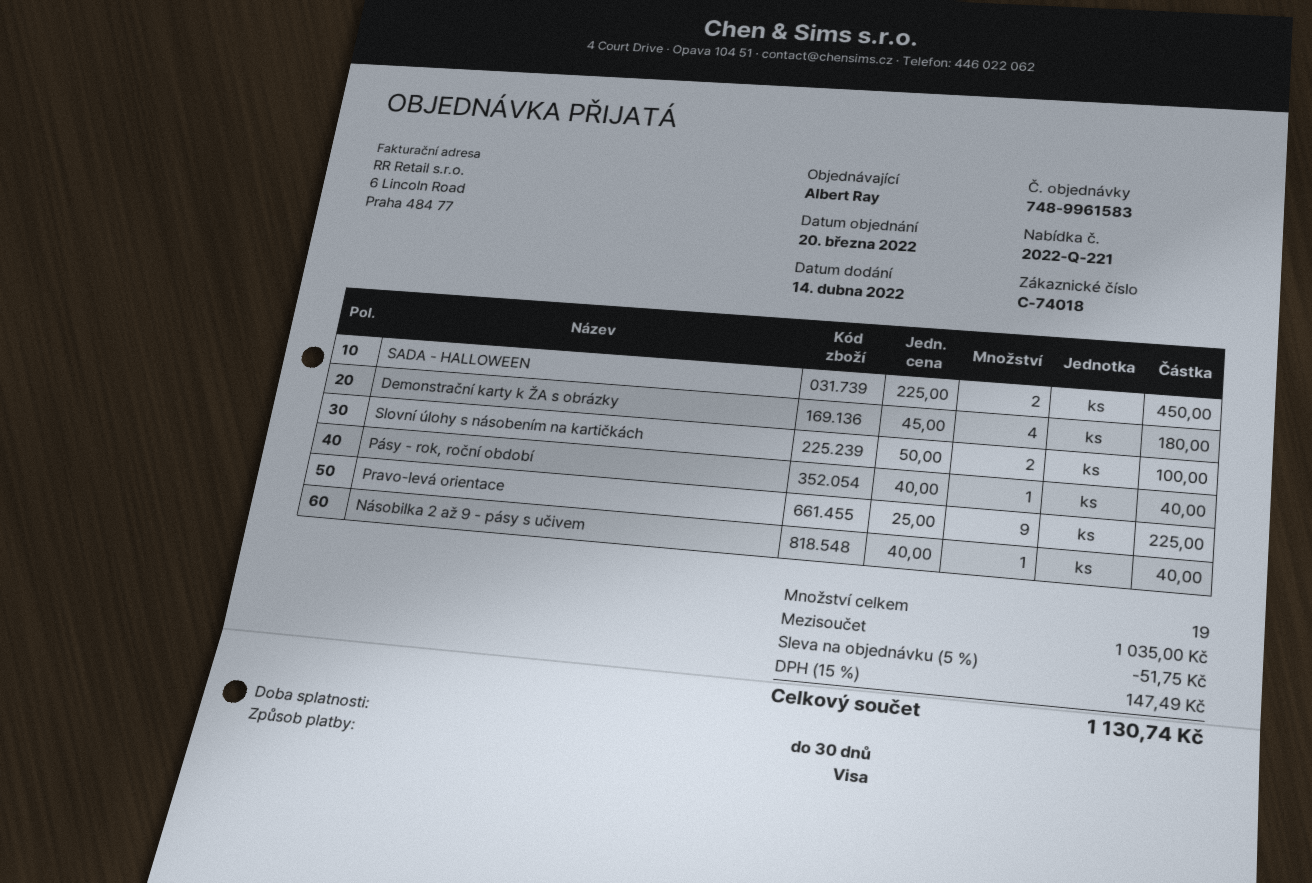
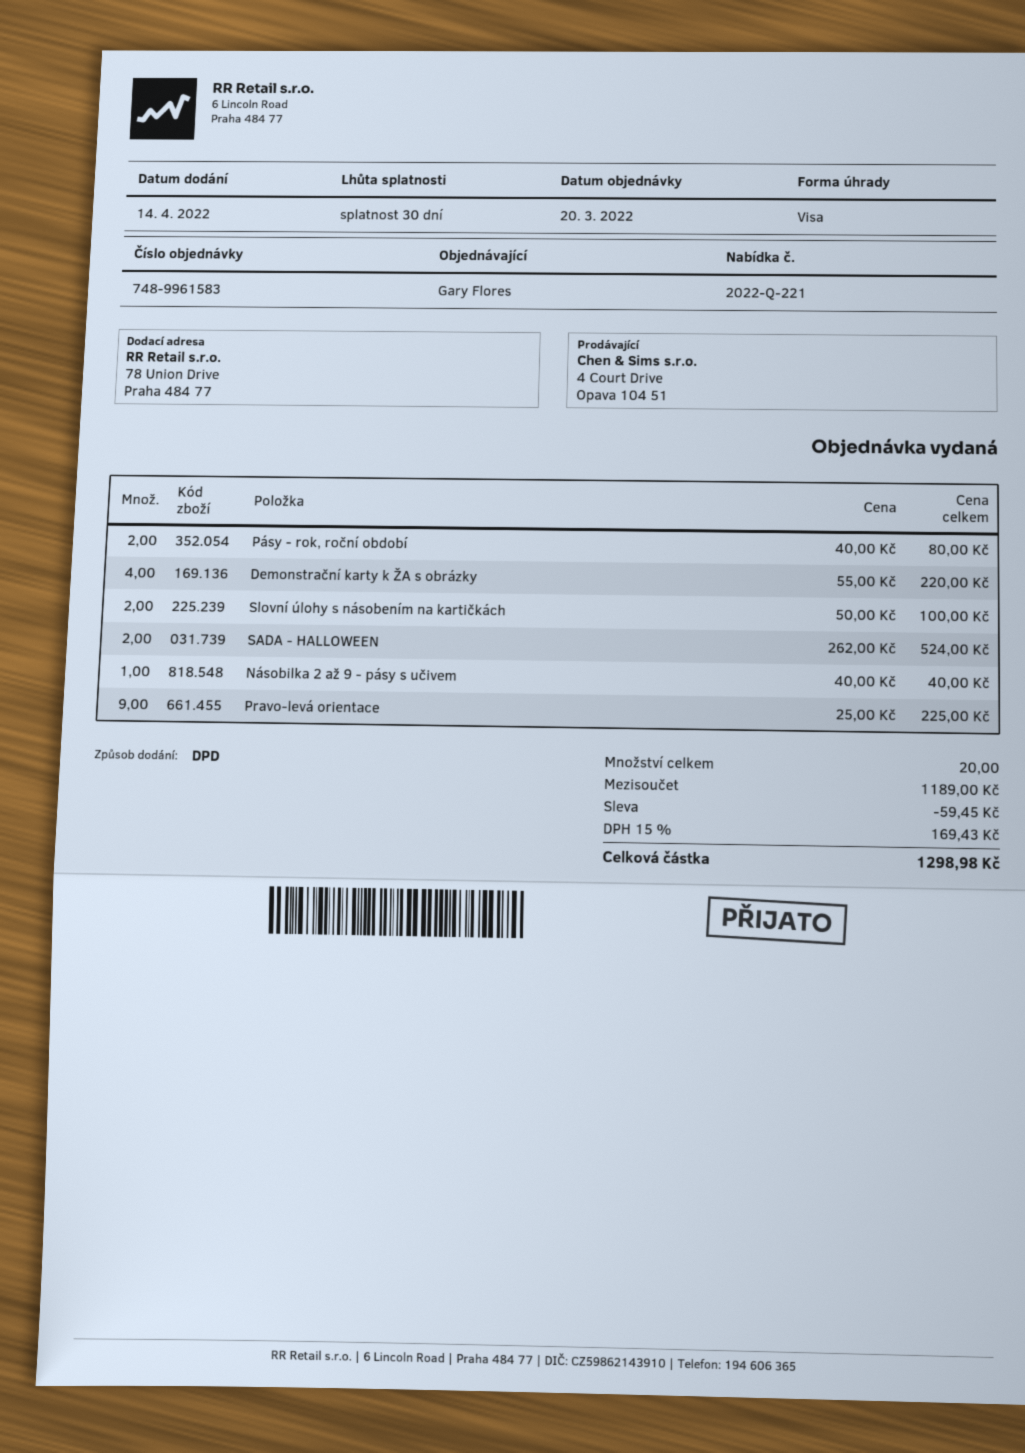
ordered by: Albert Ray -> Gary Flores
SADA - HALLOWEEN: 2 x 225.00 = 450.00 -> 2 x 262.00 = 524.00
Demonstrační karty k ŽA s obrázky: 4 x 45.00 = 180.00 -> 4 x 55.00 = 220.00
Pásy - rok, roční období: 1 x 40.00 = 40.00 -> 2 x 40.00 = 80.00
total quantity: 19 -> 20
subtotal: 1035.00 -> 1189.00
discount: 51.75 -> 59.45
tax: 15% = 147.49 -> 15% = 169.43
total: 1130.74 -> 1298.98

